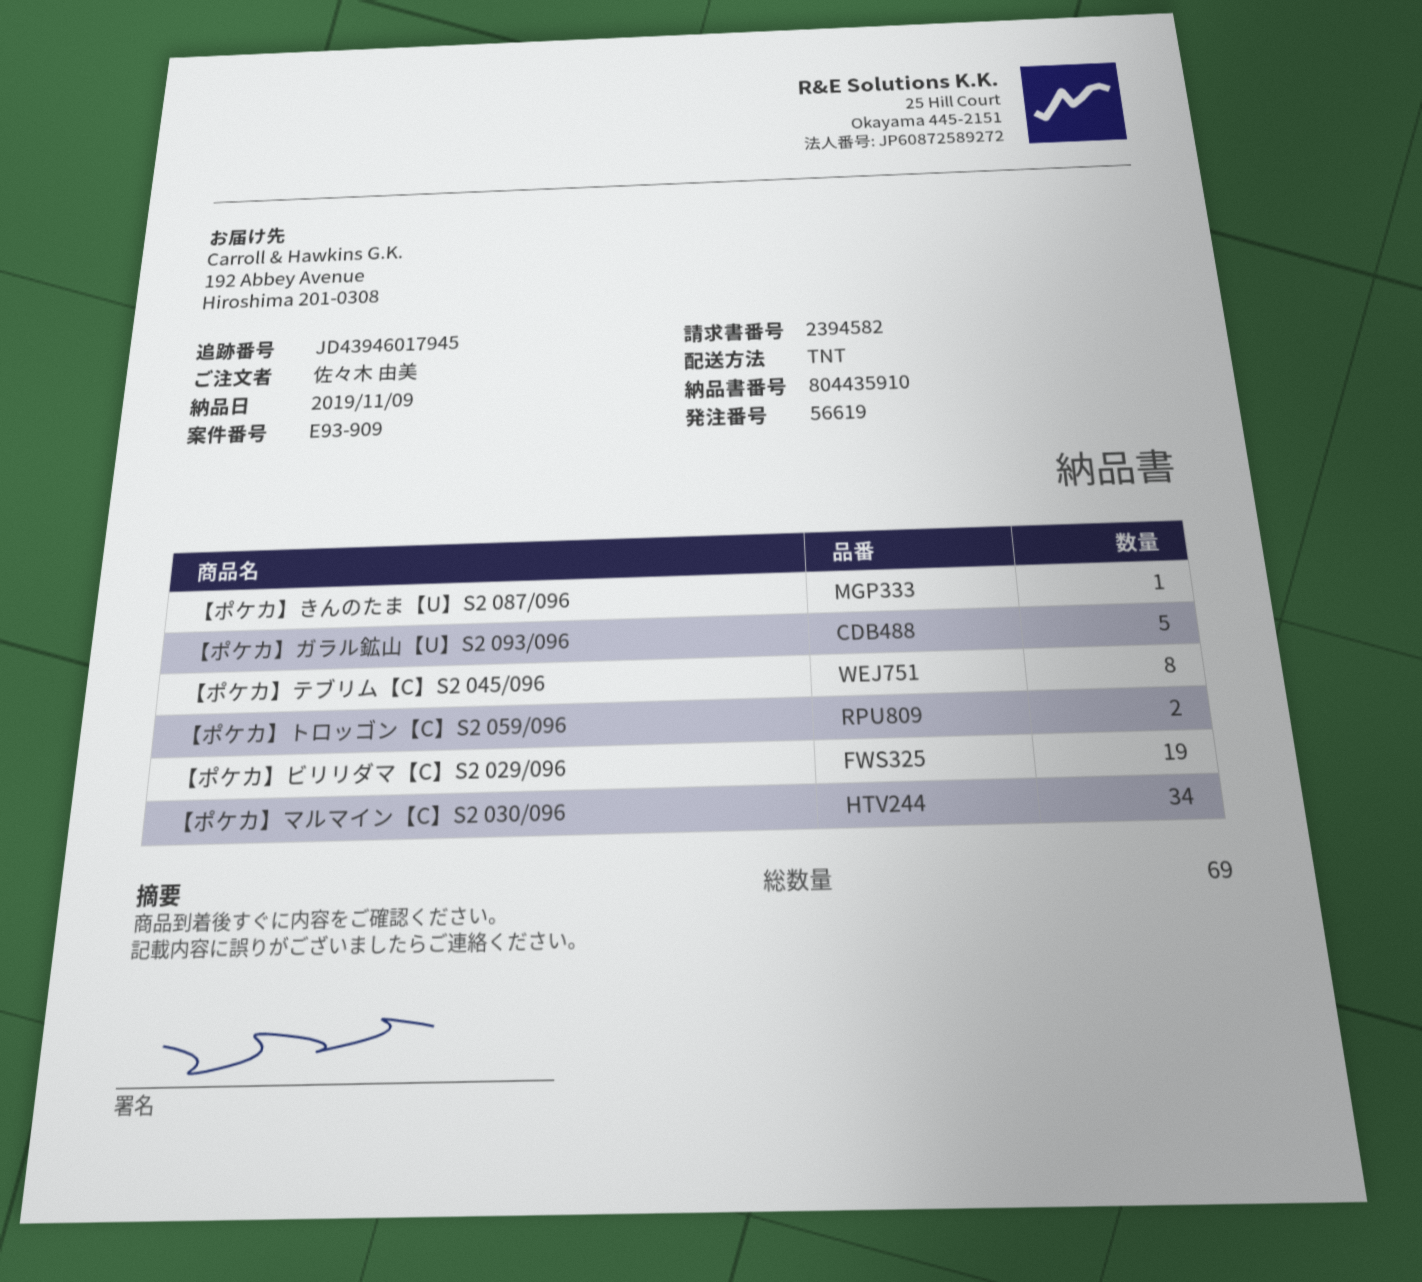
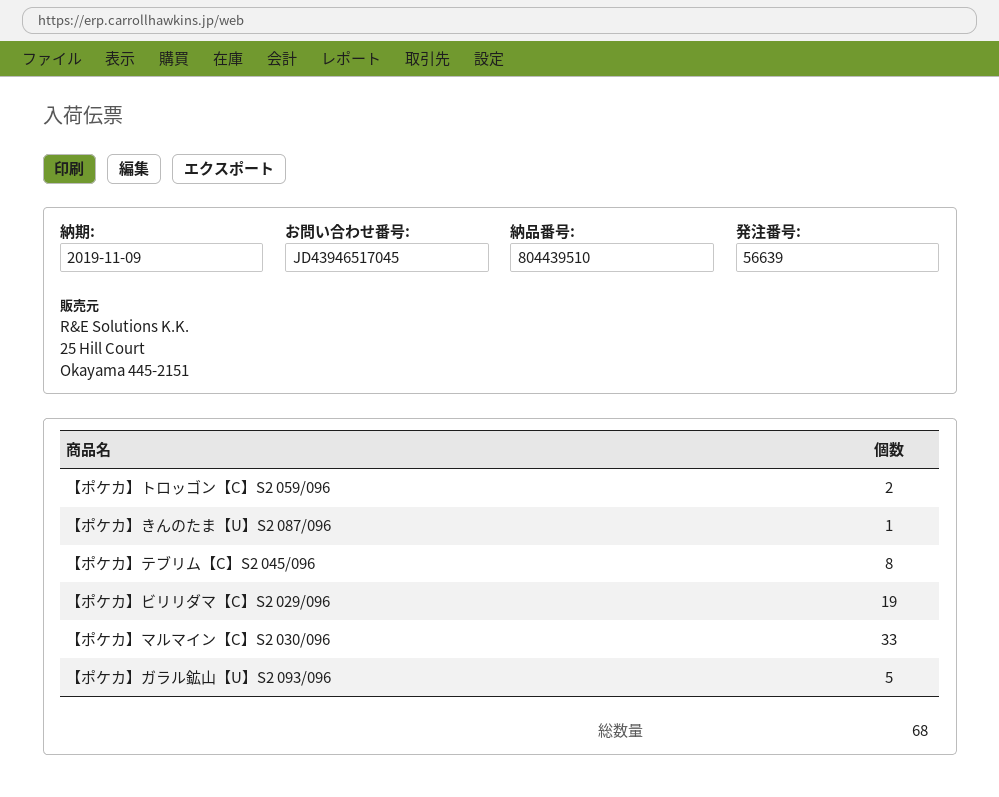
order number: 56619 -> 56639
delivery note number: 804435910 -> 804439510
tracking number: JD43946017945 -> JD43946517045
【ポケカ】マルマイン【C】S2 030/096: 34 -> 33
total quantity: 69 -> 68

